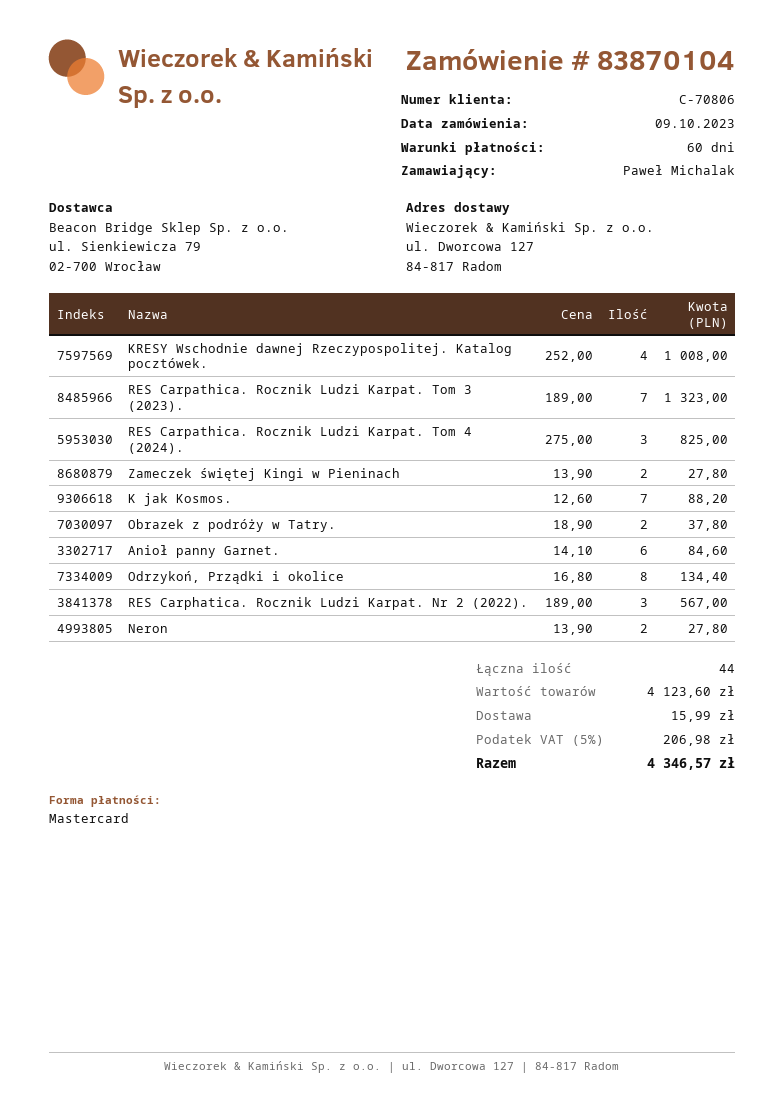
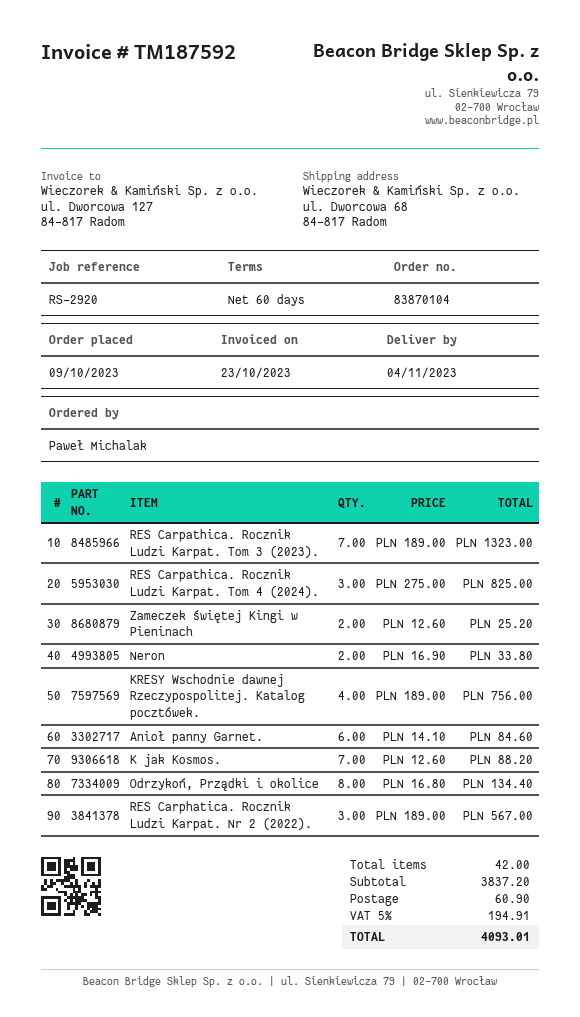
ship to: ul. Dworcowa 127, 84-817 Radom -> ul. Dworcowa 68, 84-817 Radom
KRESY Wschodnie dawnej Rzeczypospolitej. Katalog pocztówek.: 4 x 252.00 = 1008.00 -> 4 x 189.00 = 756.00
Zameczek świętej Kingi w Pieninach: 2 x 13.90 = 27.80 -> 2 x 12.60 = 25.20
Obrazek z podróży w Tatry.: 2 x 18.90 = 37.80 -> none
Neron: 2 x 13.90 = 27.80 -> 2 x 16.90 = 33.80
total quantity: 44 -> 42
subtotal: 4123.60 -> 3837.20
shipping: 15.99 -> 60.90
tax: 5% = 206.98 -> 5% = 194.91
total: 4346.57 -> 4093.01

